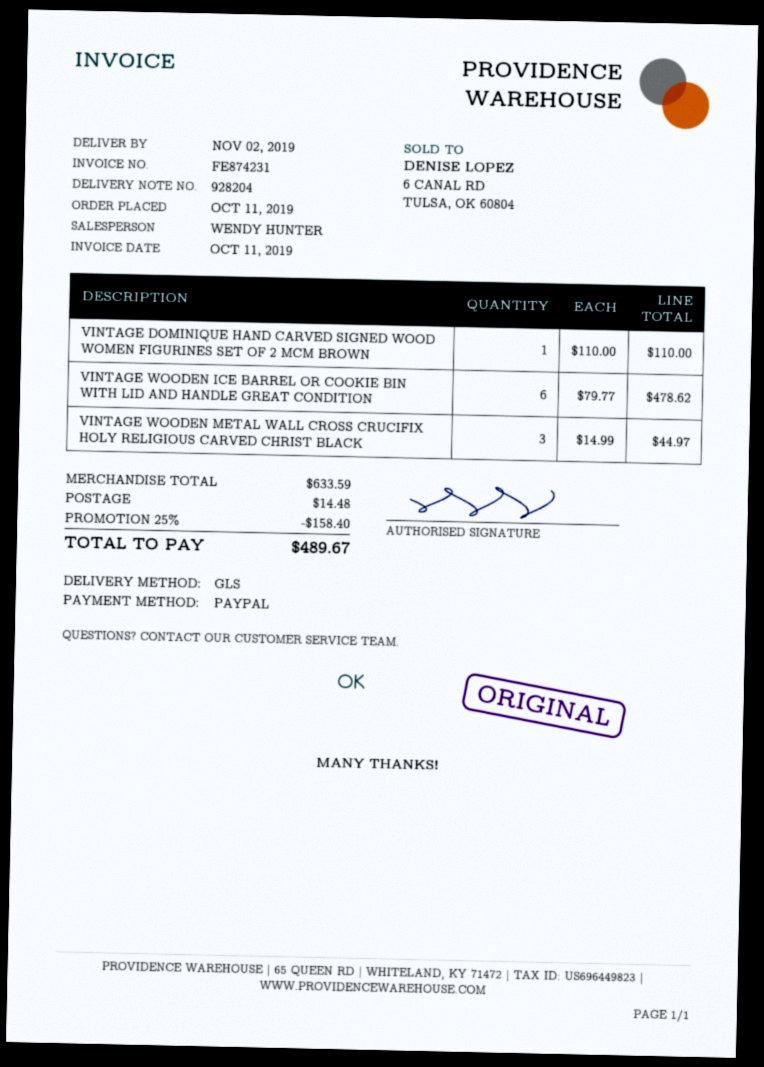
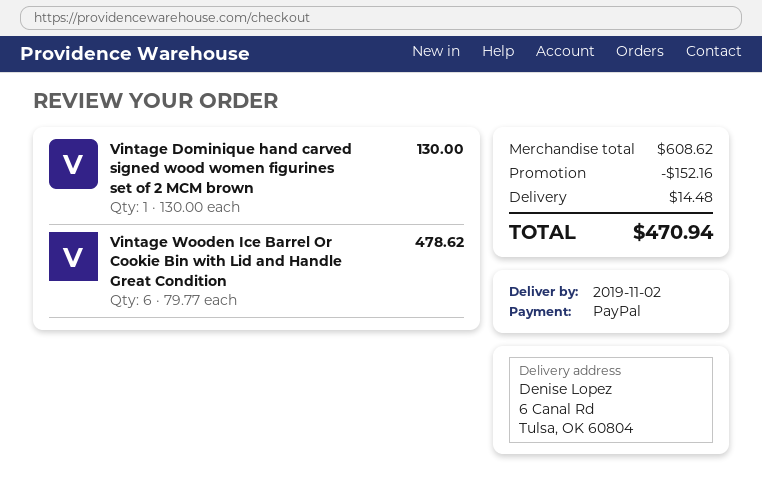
VINTAGE DOMINIQUE HAND CARVED SIGNED WOOD WOMEN FIGURINES SET OF 2 MCM BROWN: 1 x 110.00 = 110.00 -> 1 x 130.00 = 130.00
VINTAGE WOODEN METAL WALL CROSS CRUCIFIX HOLY RELIGIOUS CARVED CHRIST BLACK: 3 x 14.99 = 44.97 -> none
subtotal: 633.59 -> 608.62
discount: 158.40 -> 152.16
total: 489.67 -> 470.94

